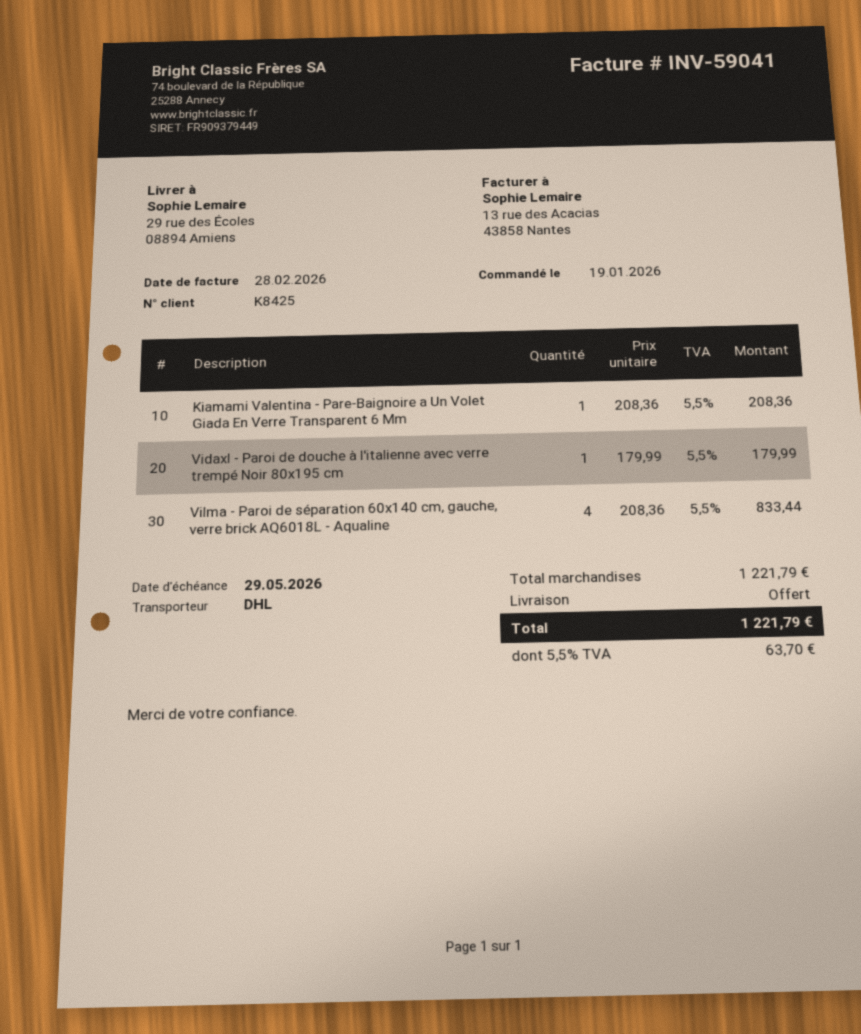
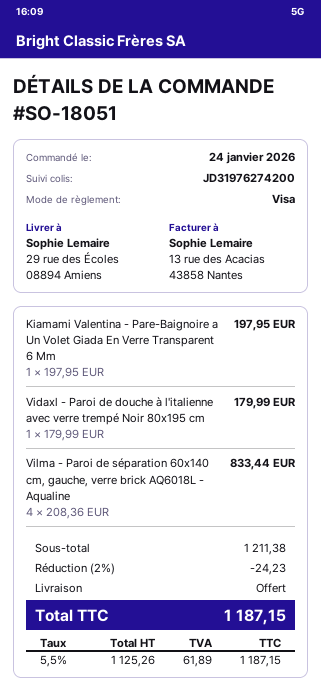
order date: 2026-01-19 -> 2026-01-24
Kiamami Valentina - Pare-Baignoire a Un Volet Giada En Verre Transparent 6 Mm: 1 x 208.36 = 208.36 -> 1 x 197.95 = 197.95
subtotal: 1221.79 -> 1211.38
discount: none -> 2% = 24.23
tax: 5.5% = 63.70 -> 5.5% = 61.89
total: 1221.79 -> 1187.15

